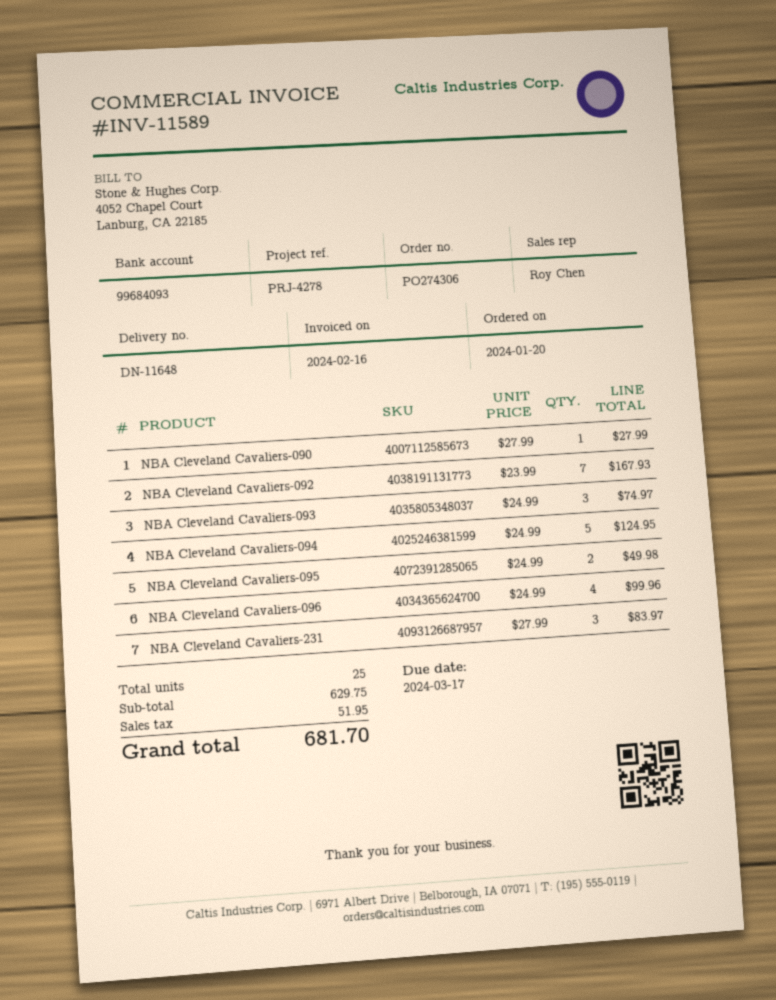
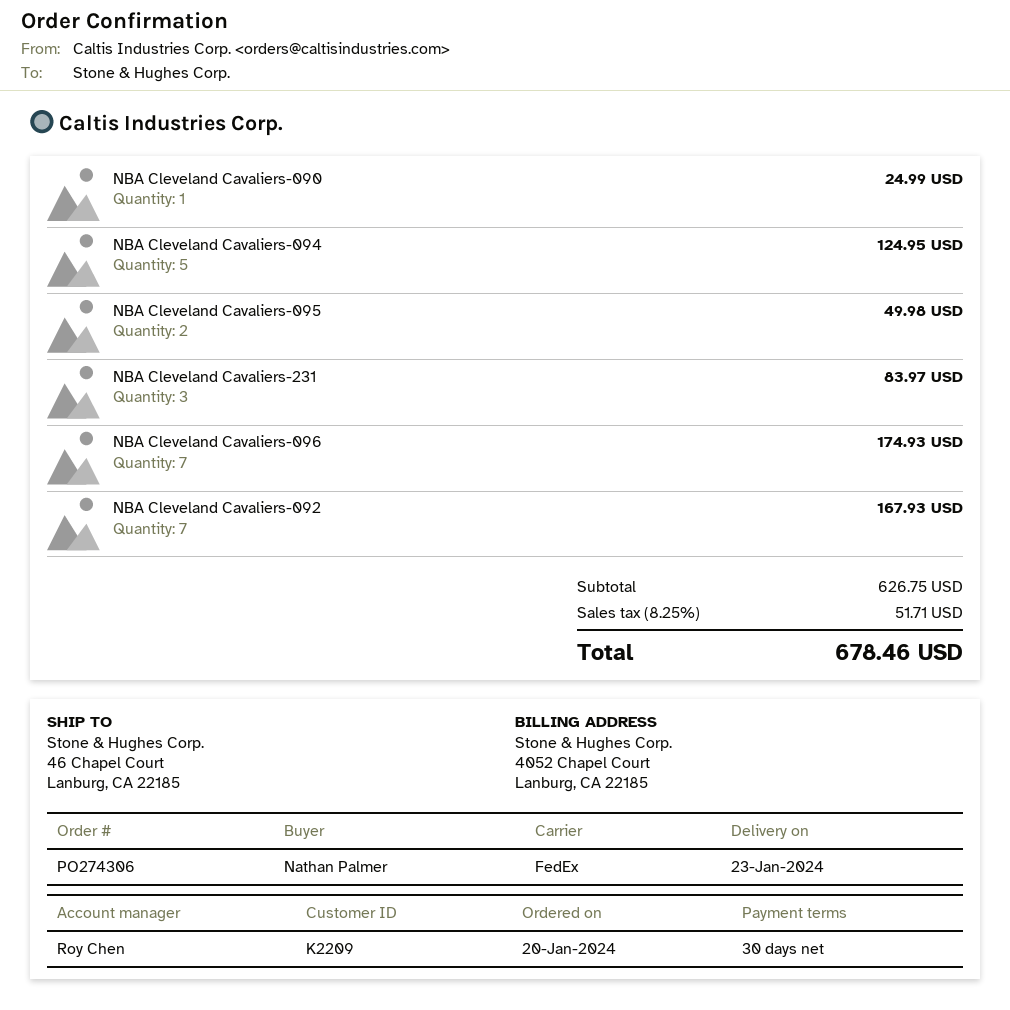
NBA Cleveland Cavaliers-090: 1 for 27.99 -> 1 for 24.99
NBA Cleveland Cavaliers-093: 3 for 74.97 -> none
NBA Cleveland Cavaliers-096: 4 for 99.96 -> 7 for 174.93
subtotal: 629.75 -> 626.75
tax: 51.95 -> 51.71
total: 681.70 -> 678.46

